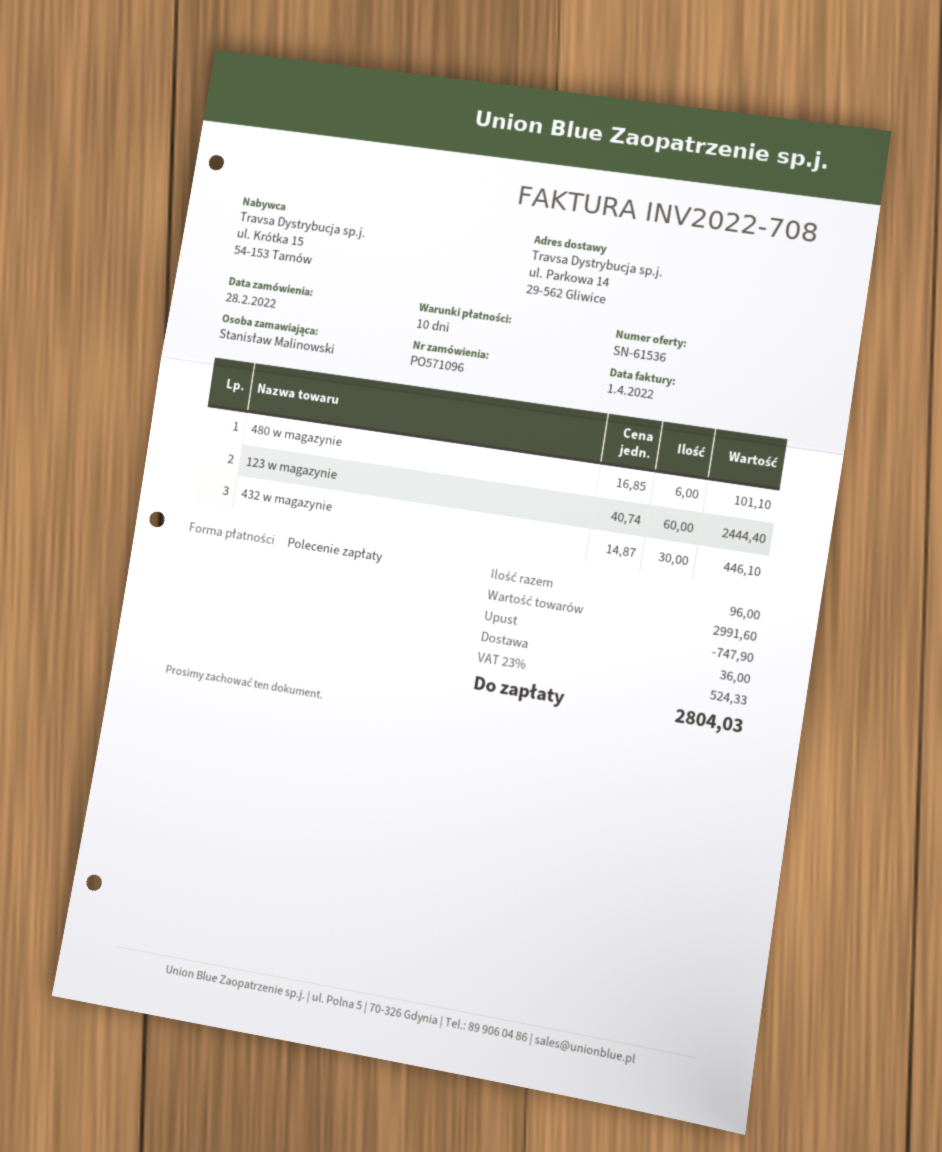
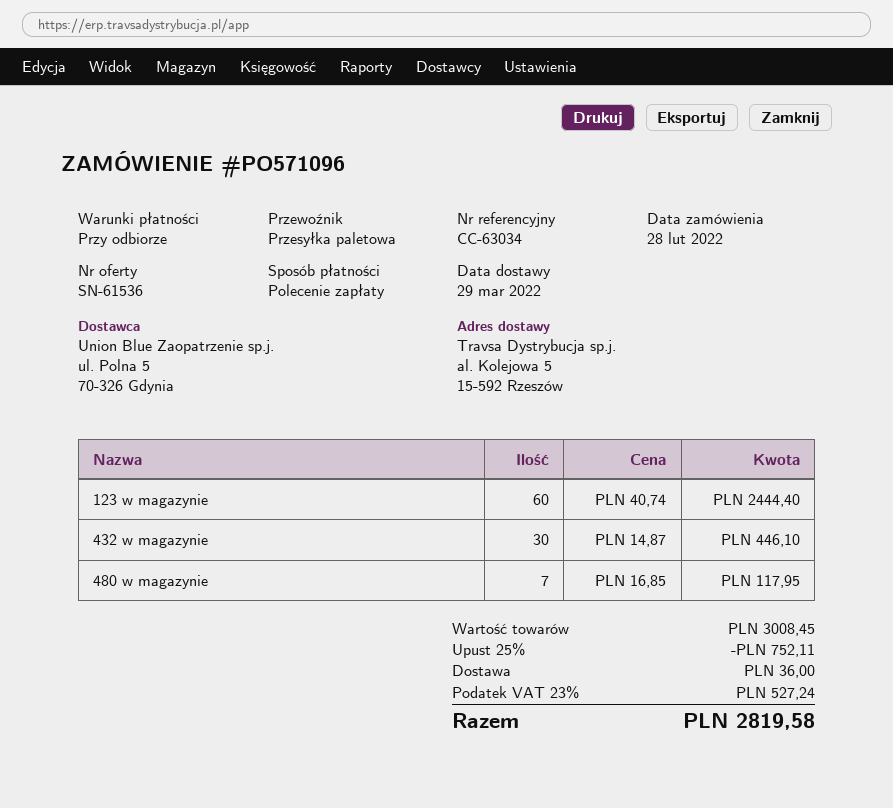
payment terms: 10 days -> on receipt
ship to: ul. Parkowa 14, 29-562 Gliwice -> al. Kolejowa 5, 15-592 Rzeszów
480 w magazynie: 6 x 16.85 = 101.10 -> 7 x 16.85 = 117.95
subtotal: 2991.60 -> 3008.45
discount: 747.90 -> 752.11
tax: 23% = 524.33 -> 23% = 527.24
total: 2804.03 -> 2819.58

